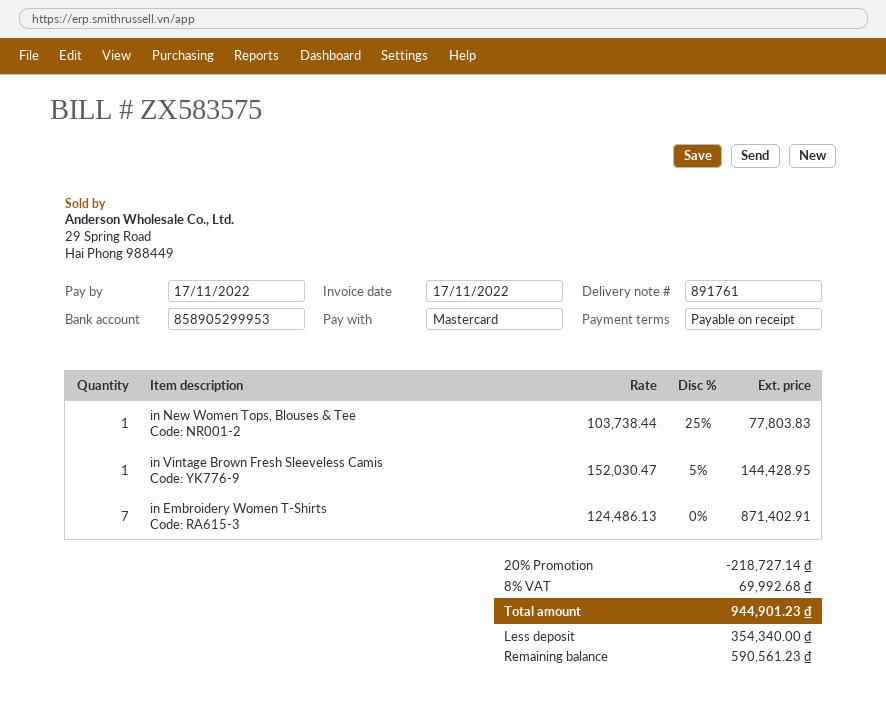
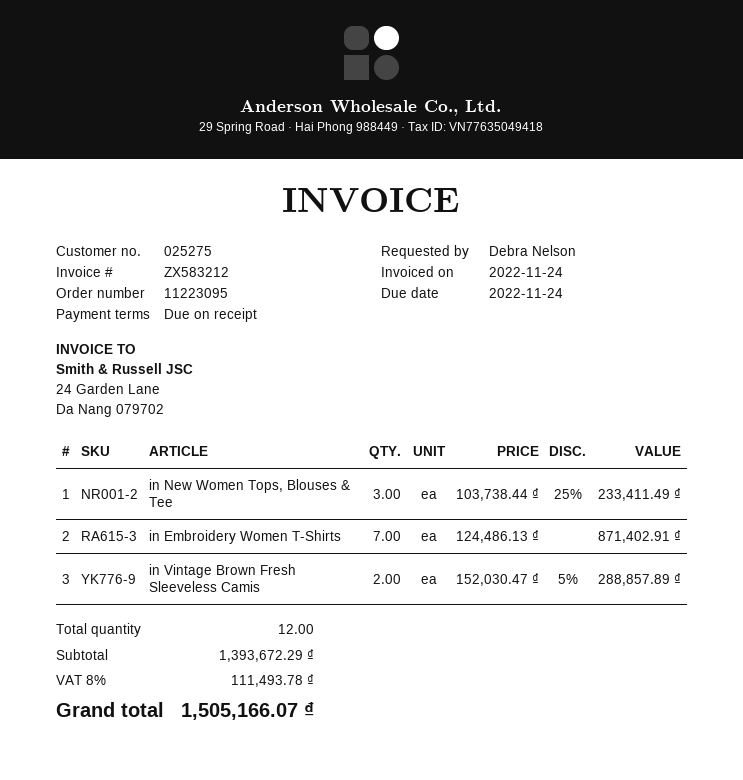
invoice number: ZX583575 -> ZX583212
invoice date: 2022-11-17 -> 2022-11-24
due date: 2022-11-17 -> 2022-11-24
in New Women Tops, Blouses & Tee: 1 x 103738.44 - 25% = 77803.83 -> 3 x 103738.44 - 25% = 233411.49
in Vintage Brown Fresh Sleeveless Camis: 1 x 152030.47 - 5% = 144428.95 -> 2 x 152030.47 - 5% = 288857.89
discount: 20% = 218727.14 -> none
tax: 8% = 69992.68 -> 8% = 111493.78
total: 944901.23 -> 1505166.07

